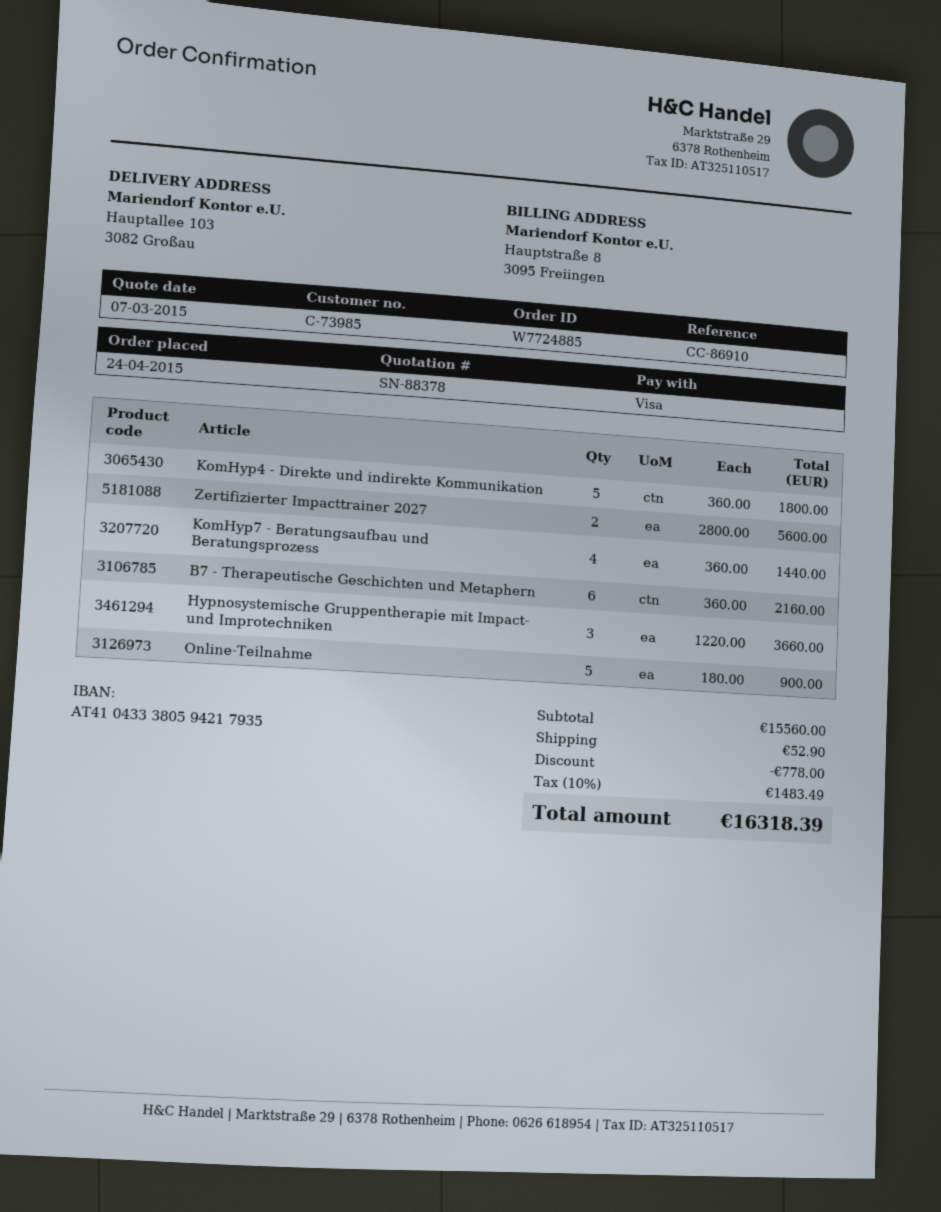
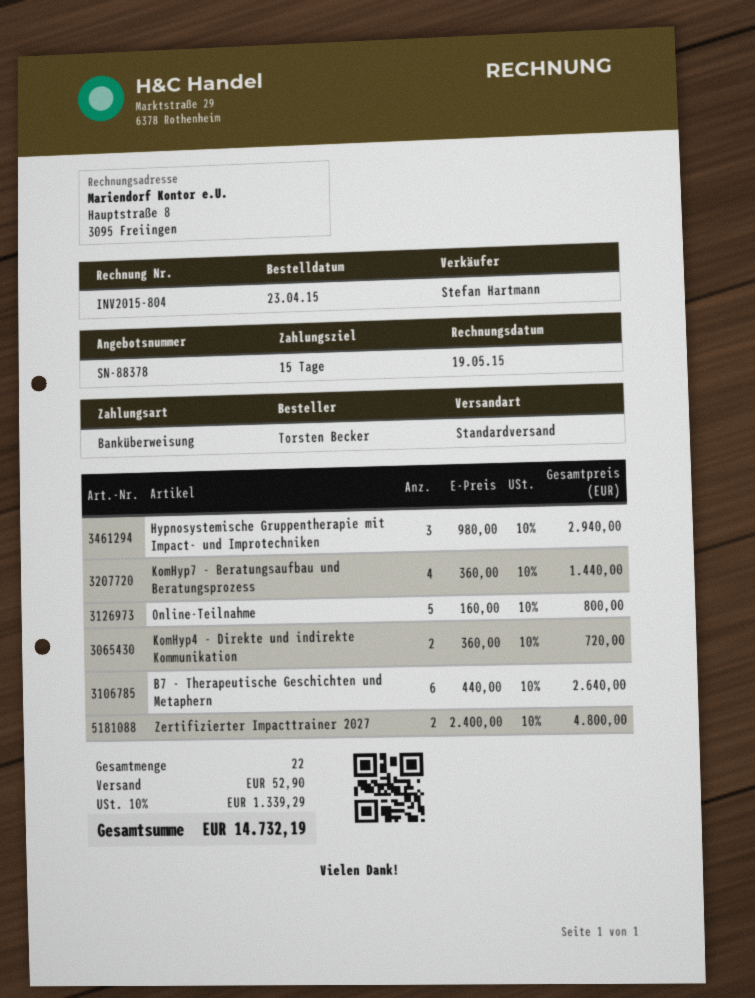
order date: 2015-04-24 -> 2015-04-23
payment method: Visa -> bank transfer
KomHyp4 - Direkte und indirekte Kommunikation: 5 x 360.00 = 1800.00 -> 2 x 360.00 = 720.00
Zertifizierter Impacttrainer 2027: 2 x 2800.00 = 5600.00 -> 2 x 2400.00 = 4800.00
B7 - Therapeutische Geschichten und Metaphern: 6 x 360.00 = 2160.00 -> 6 x 440.00 = 2640.00
Hypnosystemische Gruppentherapie mit Impact- und Improtechniken: 3 x 1220.00 = 3660.00 -> 3 x 980.00 = 2940.00
Online-Teilnahme: 5 x 180.00 = 900.00 -> 5 x 160.00 = 800.00
discount: 778.00 -> none
tax: 10% = 1483.49 -> 10% = 1339.29
total: 16318.39 -> 14732.19

